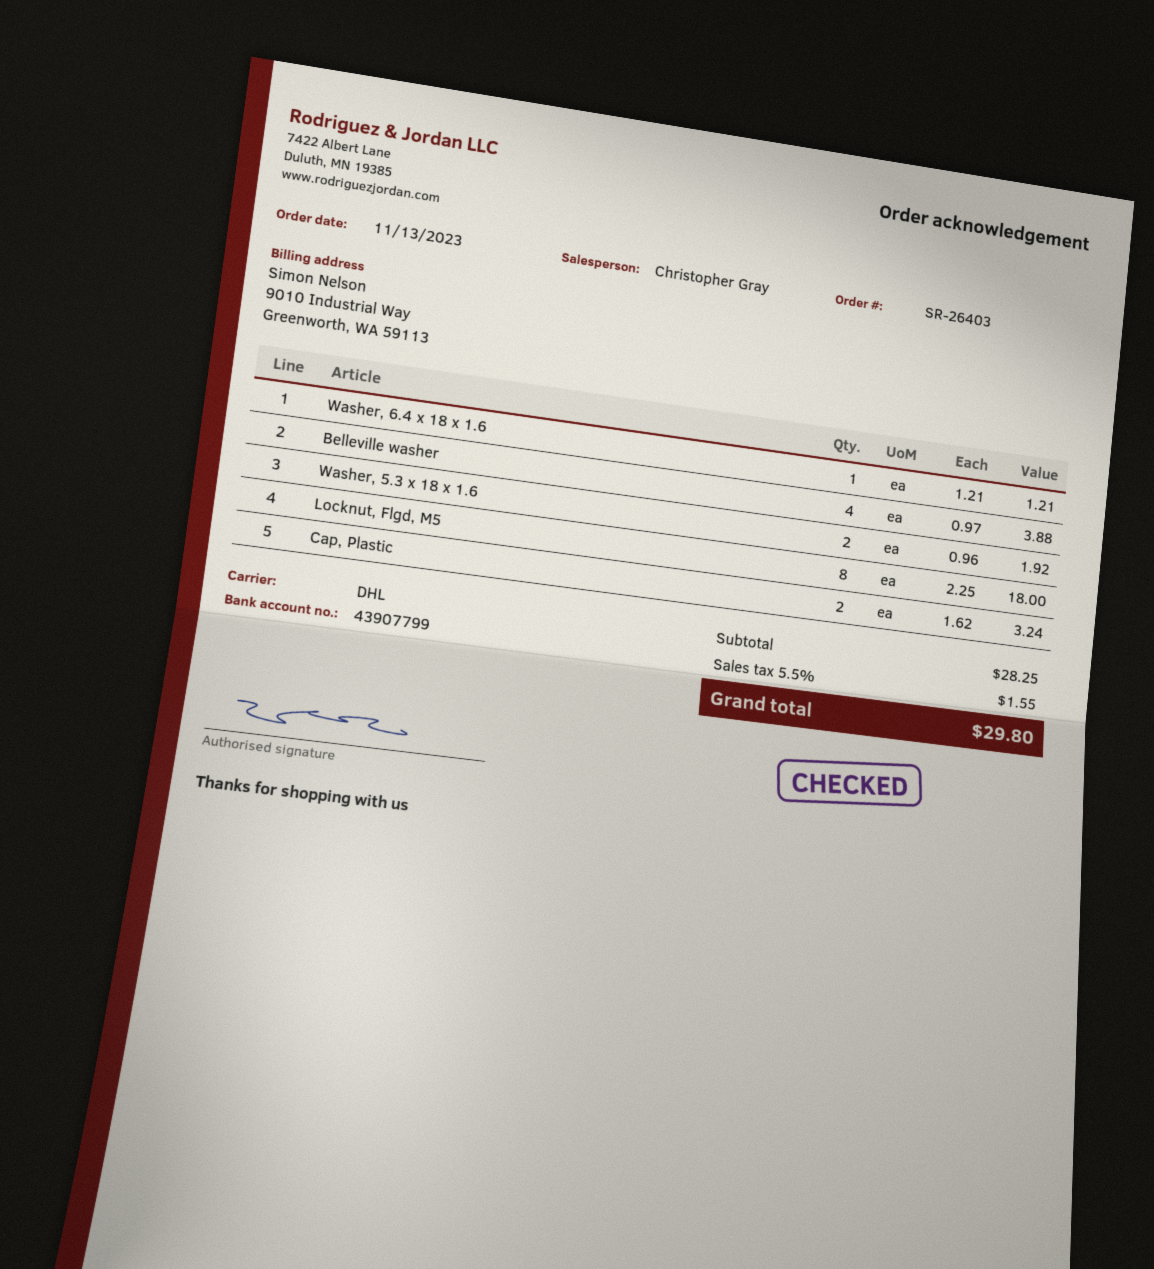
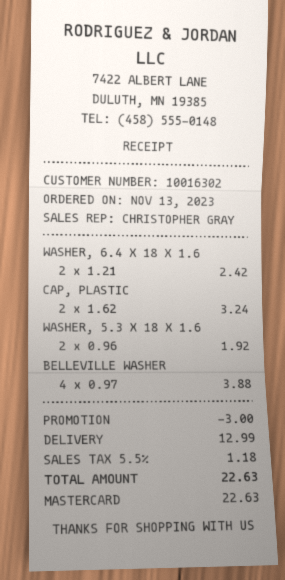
Washer, 6.4 x 18 x 1.6: 1 x 1.21 = 1.21 -> 2 x 1.21 = 2.42
Locknut, Flgd, M5: 8 x 2.25 = 18.00 -> none
discount: none -> 3.00
shipping: none -> 12.99
tax: 5.5% = 1.55 -> 5.5% = 1.18
total: 29.80 -> 22.63

